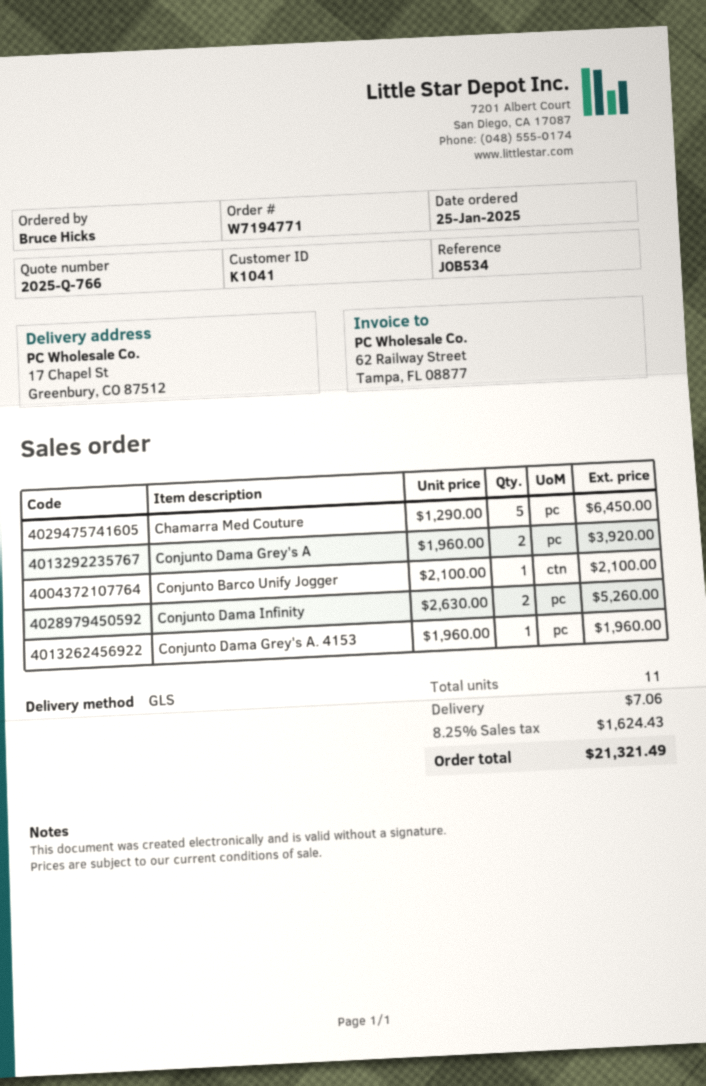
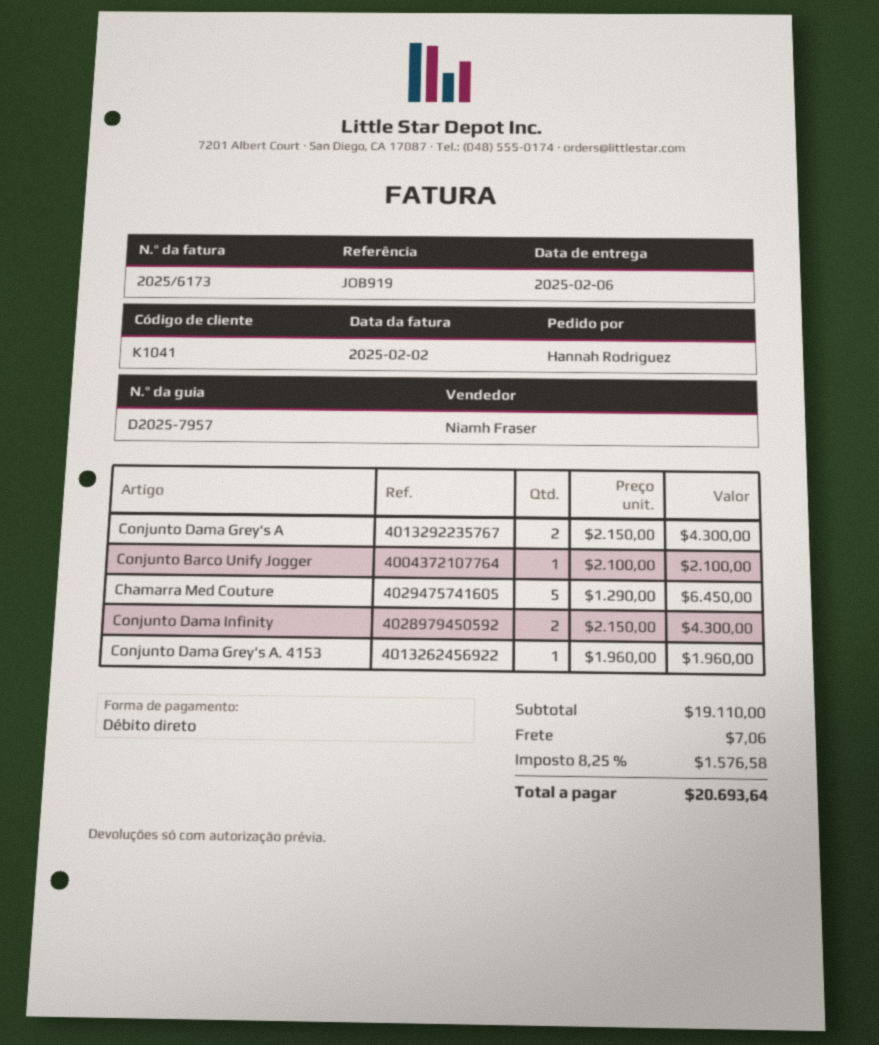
reference: JOB534 -> JOB919
ordered by: Bruce Hicks -> Hannah Rodriguez
Conjunto Dama Grey's A: 2 x 1960.00 = 3920.00 -> 2 x 2150.00 = 4300.00
Conjunto Dama Infinity: 2 x 2630.00 = 5260.00 -> 2 x 2150.00 = 4300.00
tax: 8.25% = 1624.43 -> 8.25% = 1576.58
total: 21321.49 -> 20693.64

